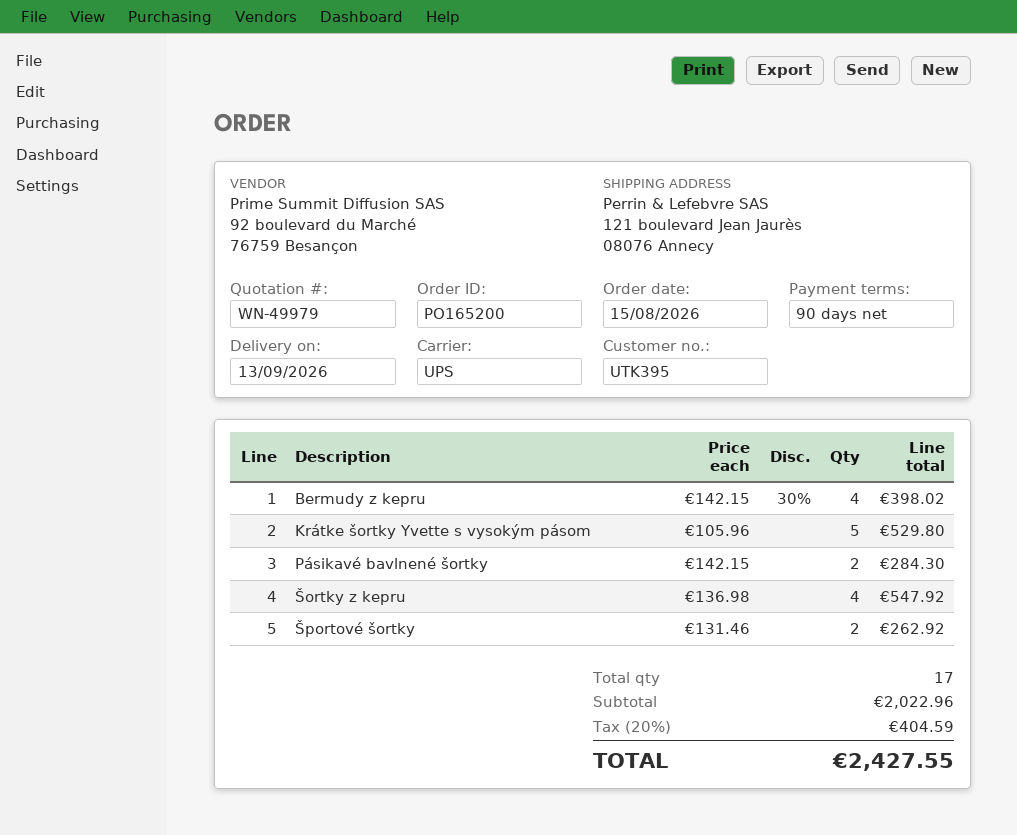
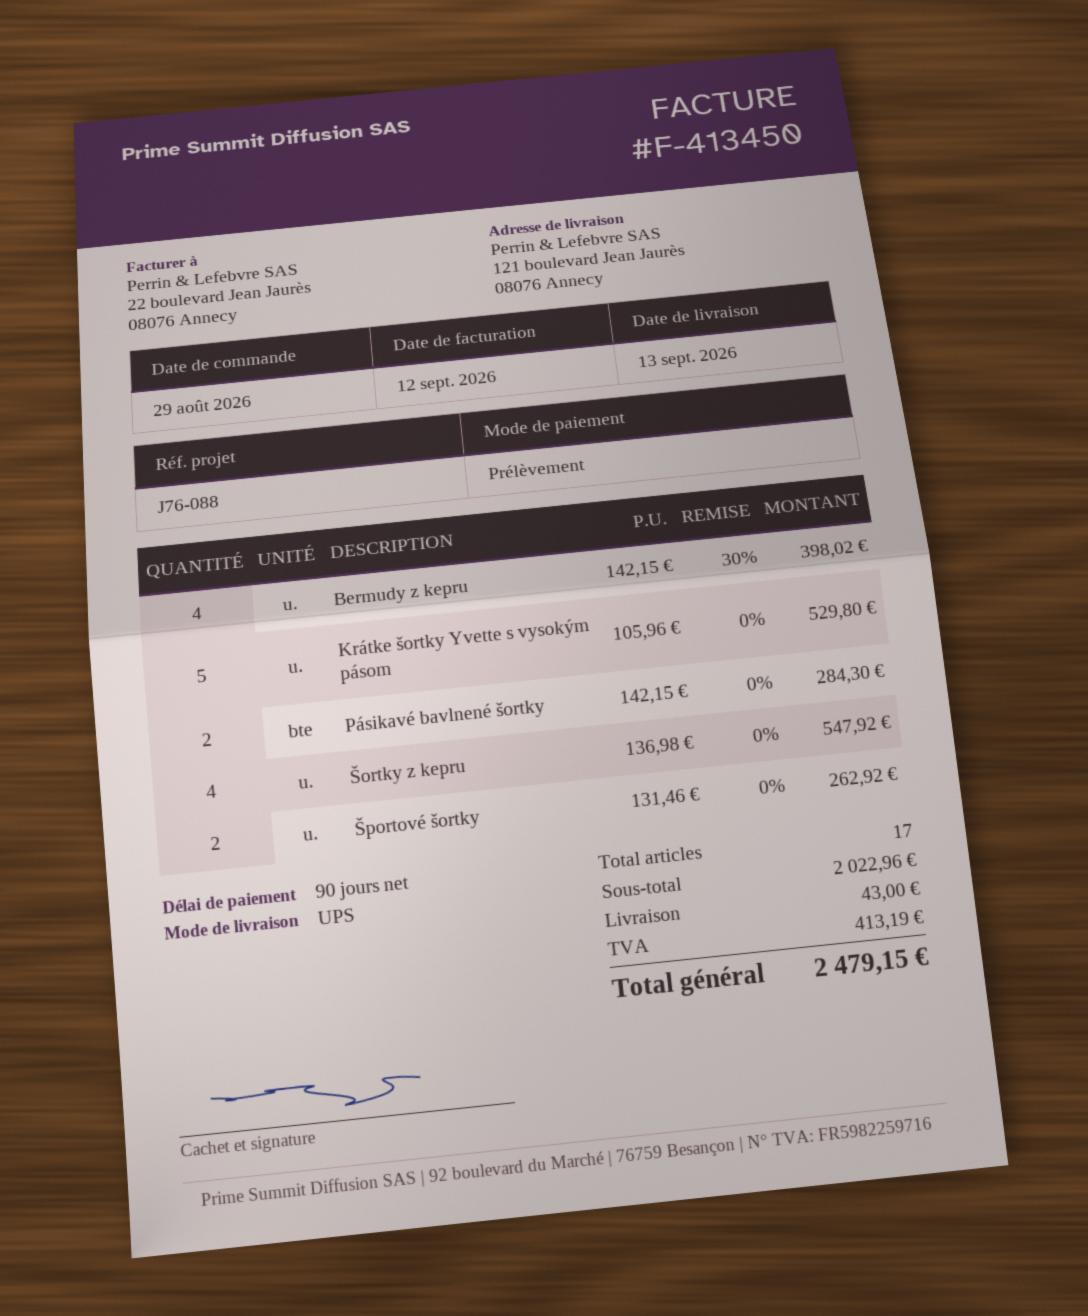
order date: 2026-08-15 -> 2026-08-29
shipping: none -> 43.00
tax: 404.59 -> 413.19
total: 2427.55 -> 2479.15

